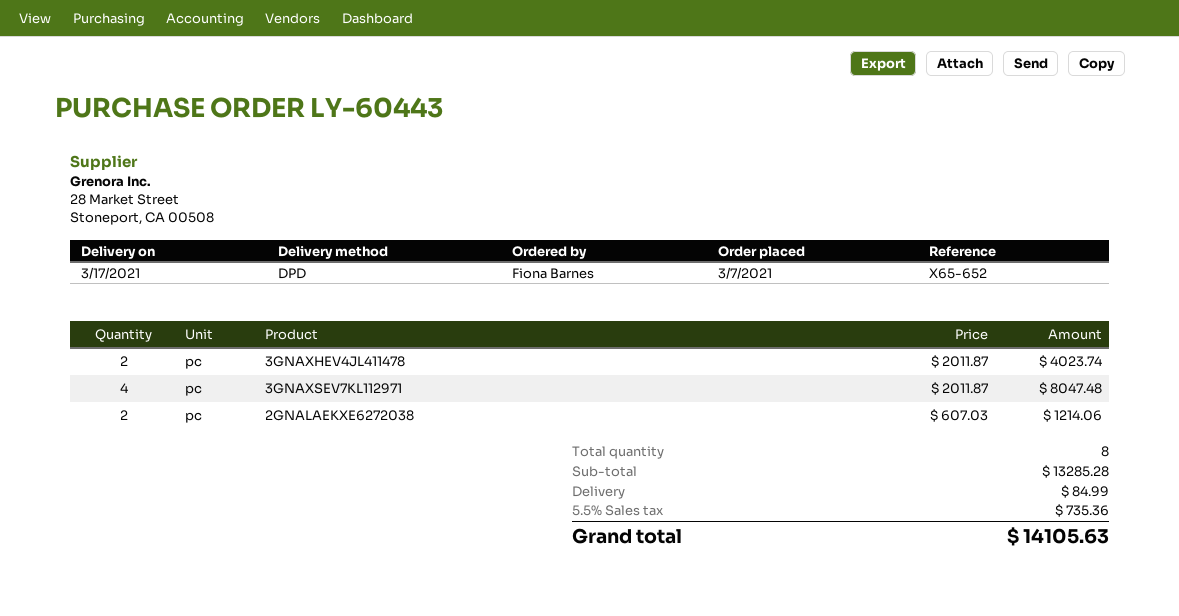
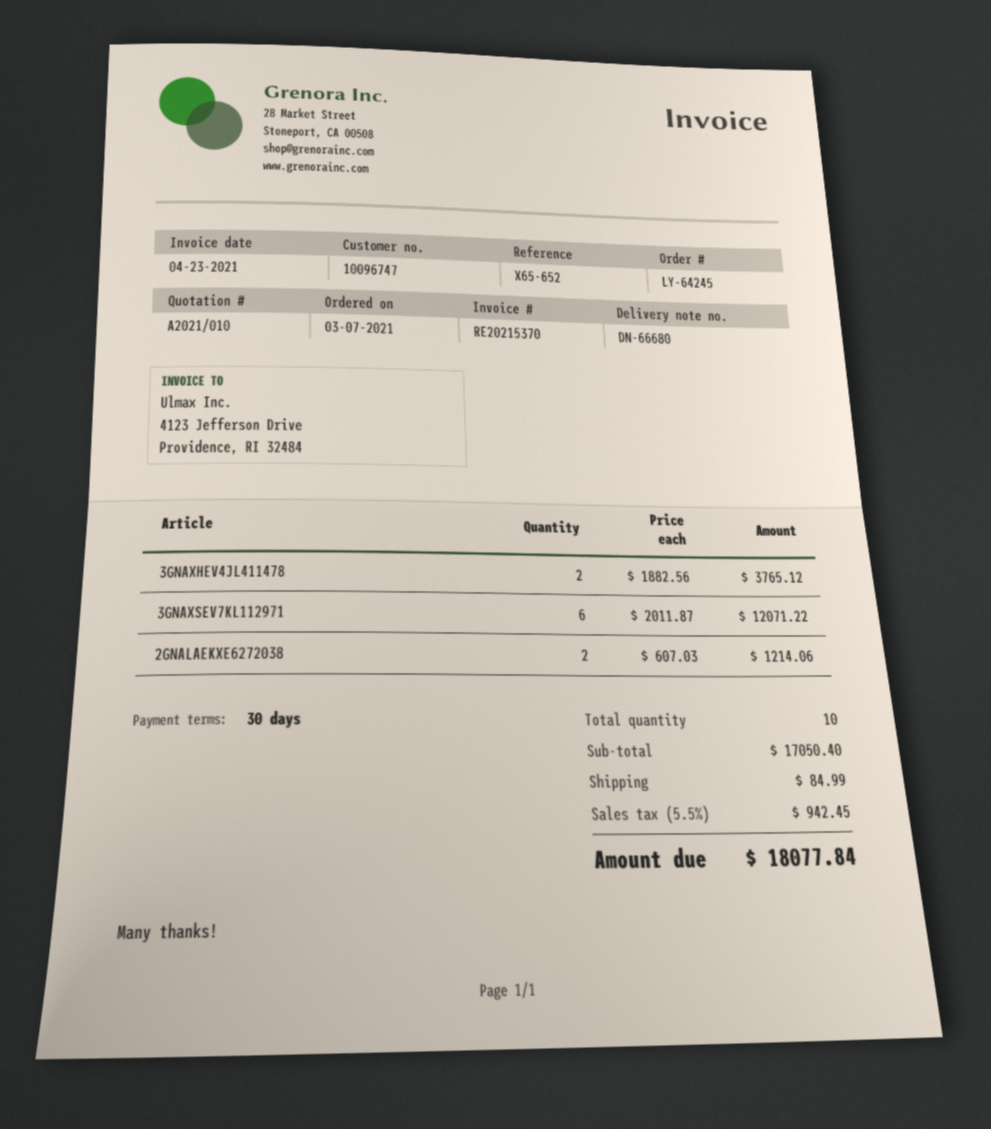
order number: LY-60443 -> LY-64245
3GNAXHEV4JL411478: 2 x 2011.87 = 4023.74 -> 2 x 1882.56 = 3765.12
3GNAXSEV7KL112971: 4 x 2011.87 = 8047.48 -> 6 x 2011.87 = 12071.22
total quantity: 8 -> 10
subtotal: 13285.28 -> 17050.40
tax: 5.5% = 735.36 -> 5.5% = 942.45
total: 14105.63 -> 18077.84

